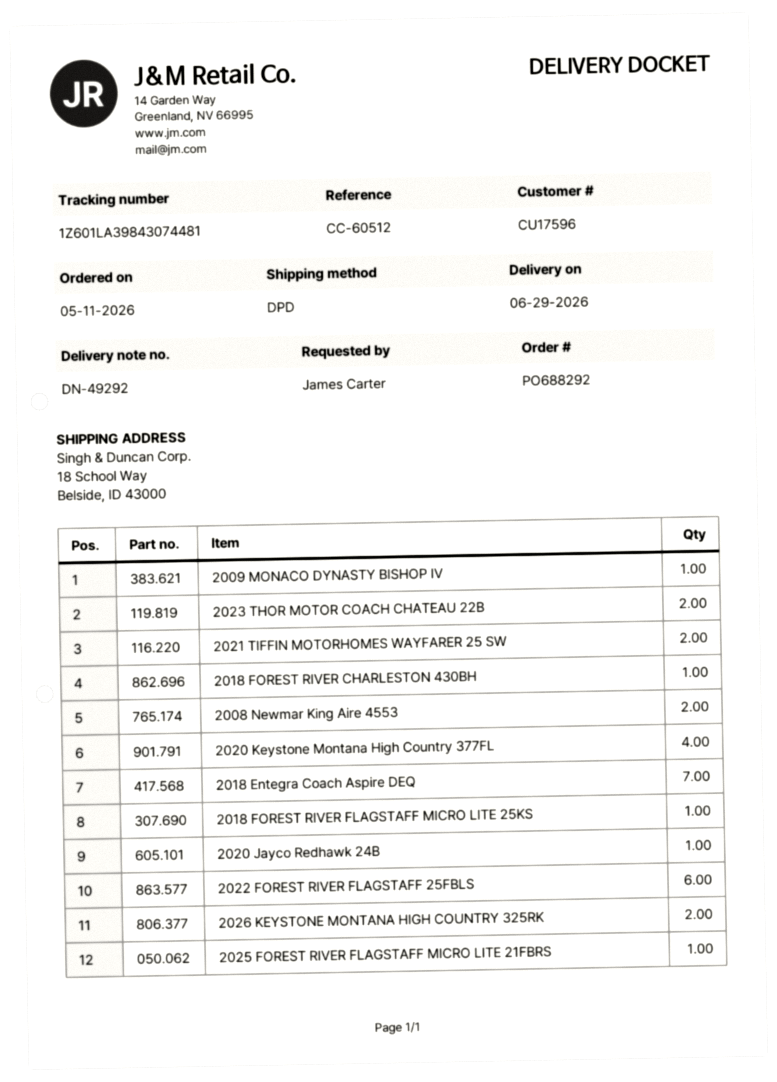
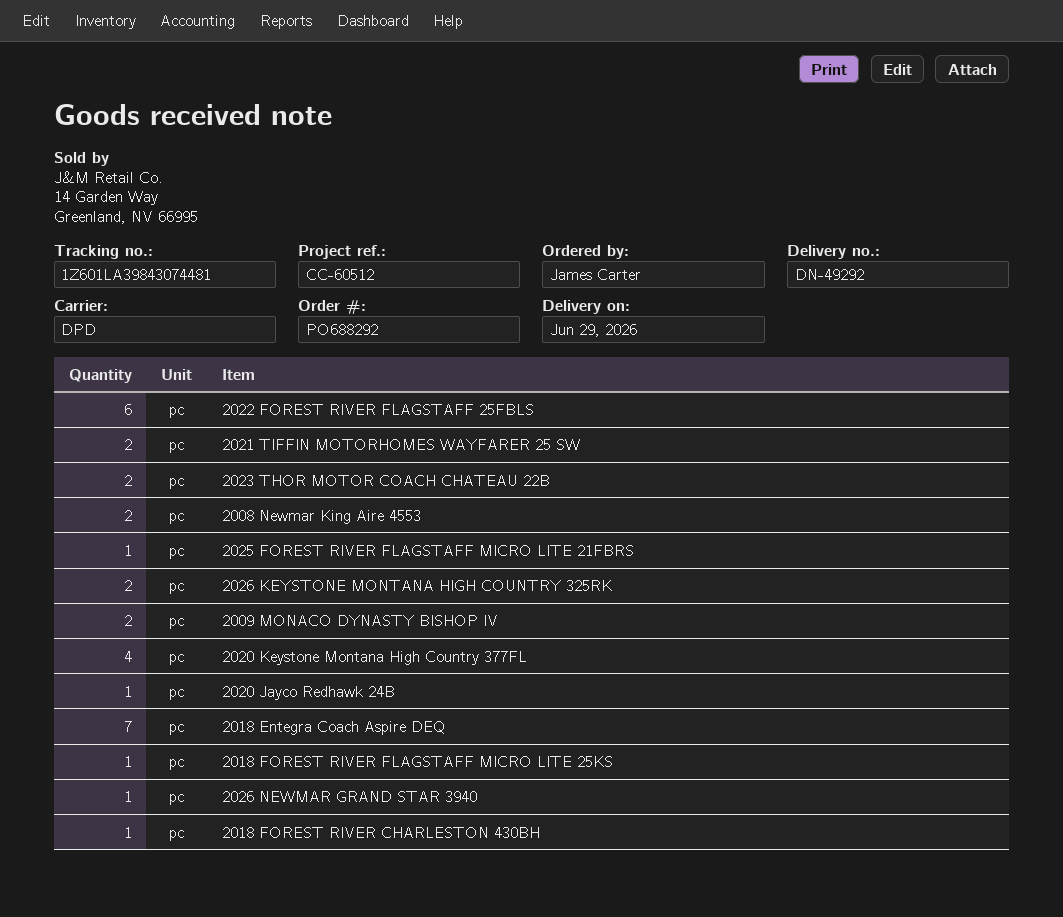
2009 MONACO DYNASTY BISHOP IV: 1 -> 2
2026 NEWMAR GRAND STAR 3940: none -> 1

